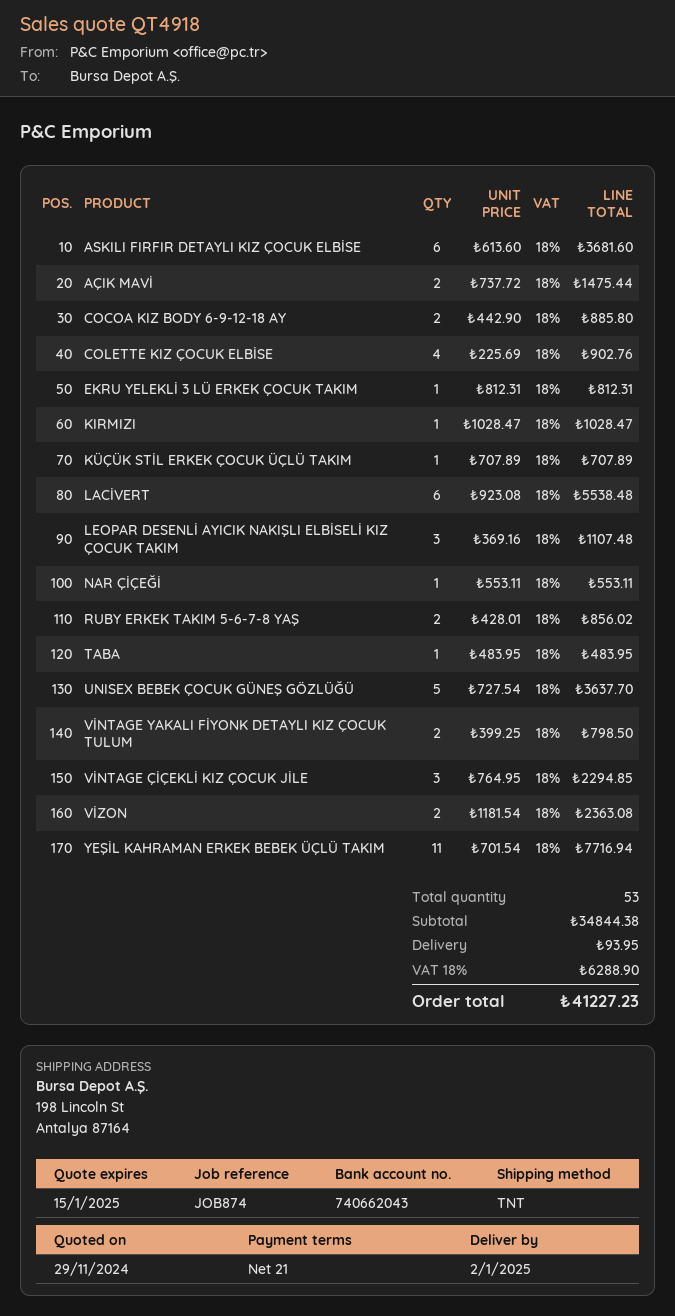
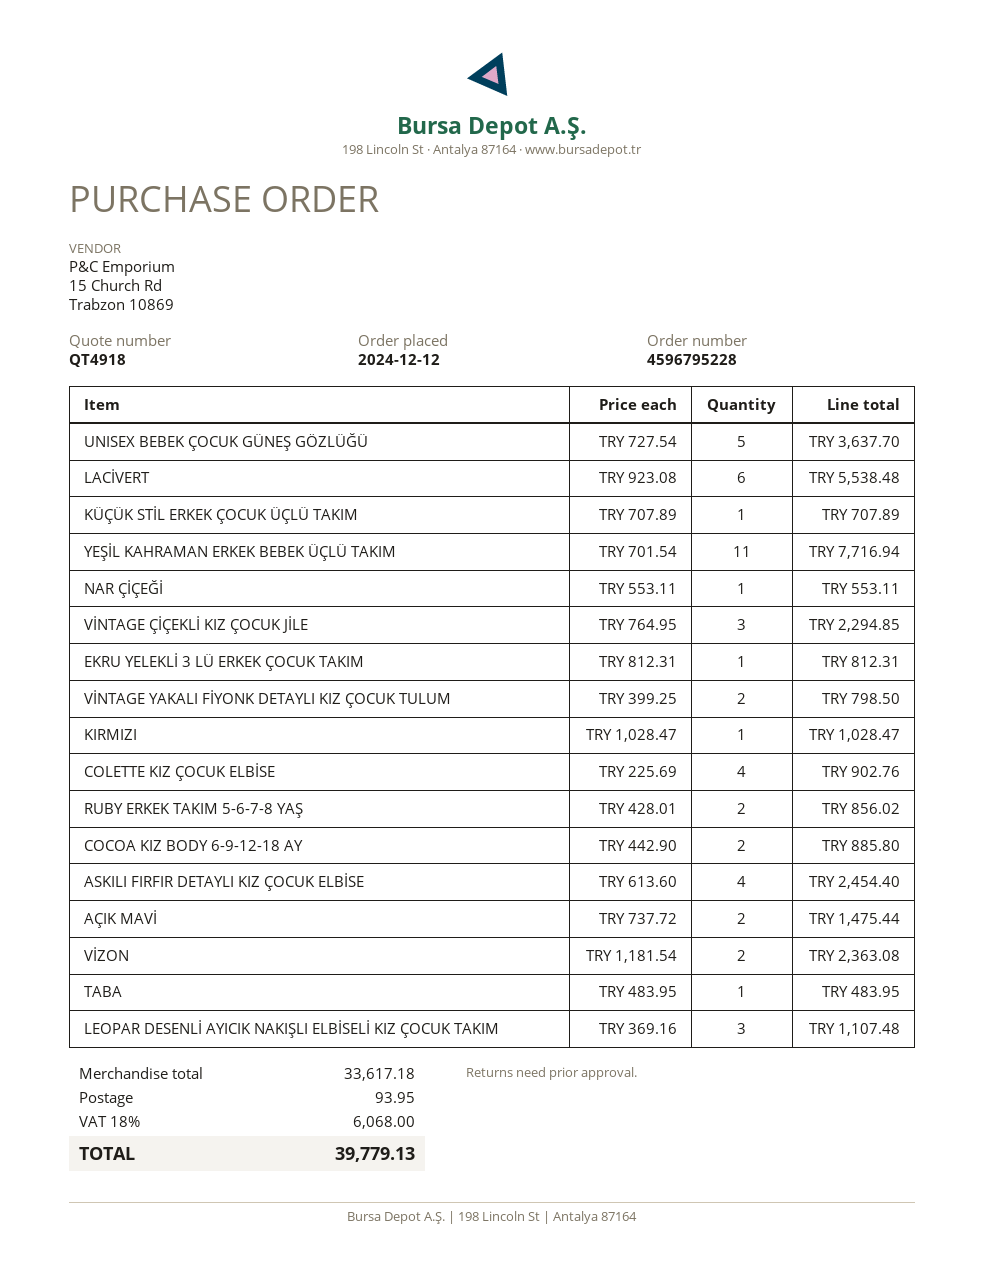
ASKILI FIRFIR DETAYLI KIZ ÇOCUK ELBİSE: 6 x 613.60 = 3681.60 -> 4 x 613.60 = 2454.40
subtotal: 34844.38 -> 33617.18
tax: 18% = 6288.90 -> 18% = 6068.00
total: 41227.23 -> 39779.13

